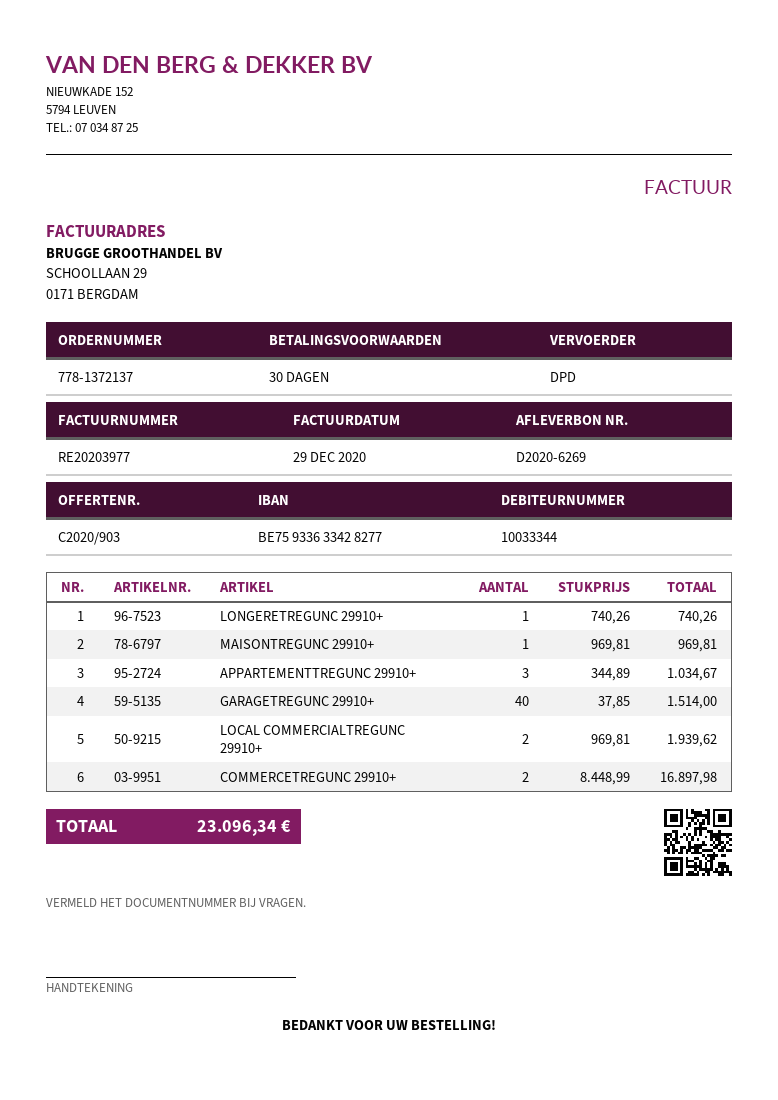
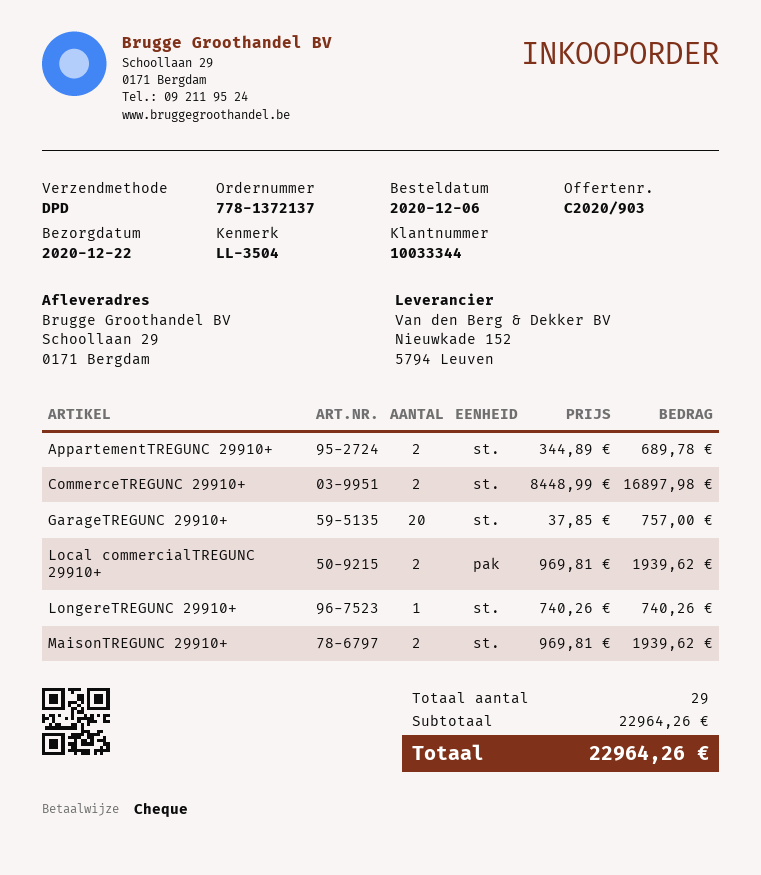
MAISONTREGUNC 29910+: 1 x 969.81 = 969.81 -> 2 x 969.81 = 1939.62
APPARTEMENTTREGUNC 29910+: 3 x 344.89 = 1034.67 -> 2 x 344.89 = 689.78
GARAGETREGUNC 29910+: 40 x 37.85 = 1514.00 -> 20 x 37.85 = 757.00
total: 23096.34 -> 22964.26

